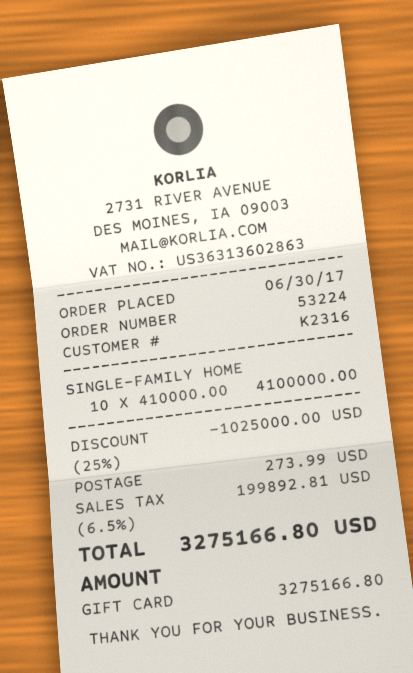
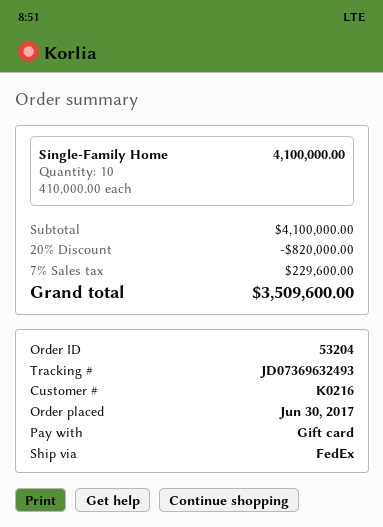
order number: 53224 -> 53204
customer number: K2316 -> K0216
discount: 25% = 1025000.00 -> 20% = 820000.00
shipping: 273.99 -> none
tax: 6.5% = 199892.81 -> 7% = 229600.00
total: 3275166.80 -> 3509600.00

